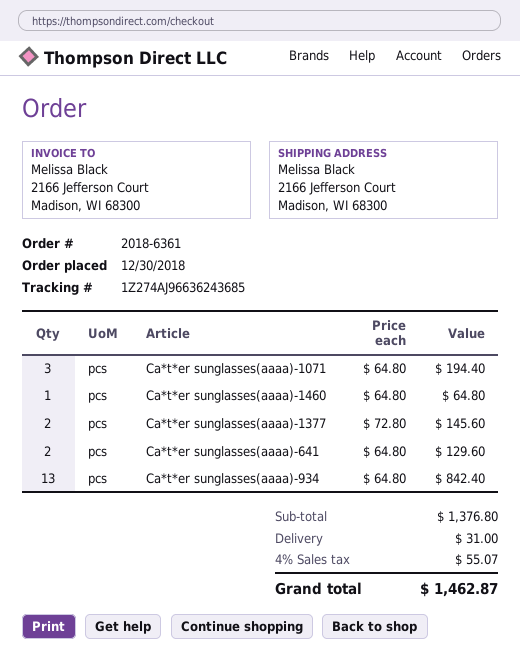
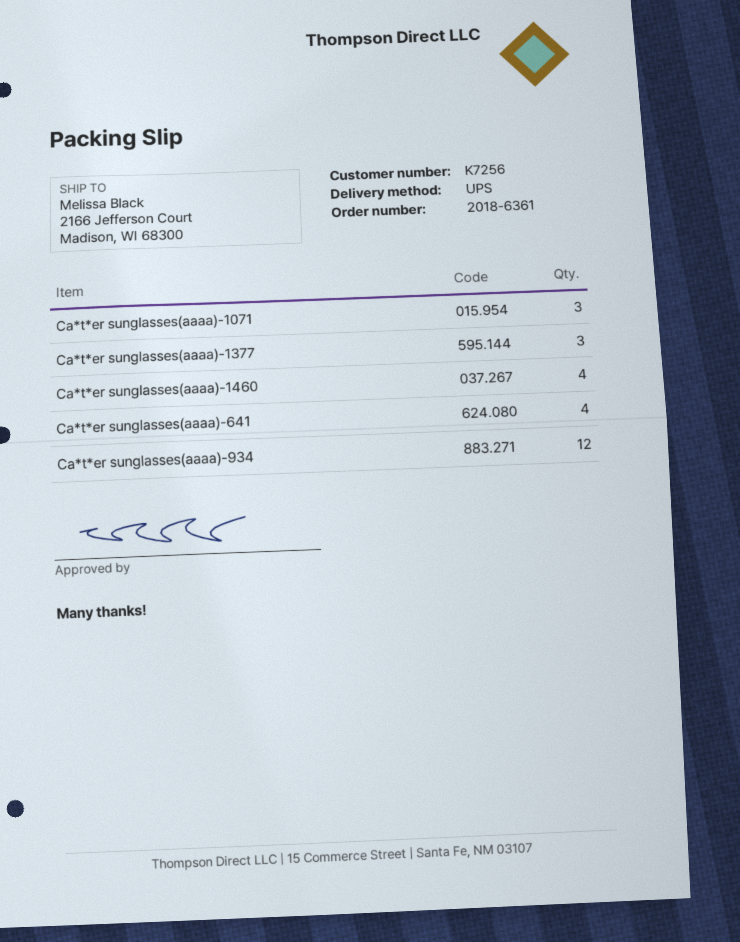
Ca*t*er sunglasses(aaaa)-1460: 1 -> 4
Ca*t*er sunglasses(aaaa)-1377: 2 -> 3
Ca*t*er sunglasses(aaaa)-641: 2 -> 4
Ca*t*er sunglasses(aaaa)-934: 13 -> 12

